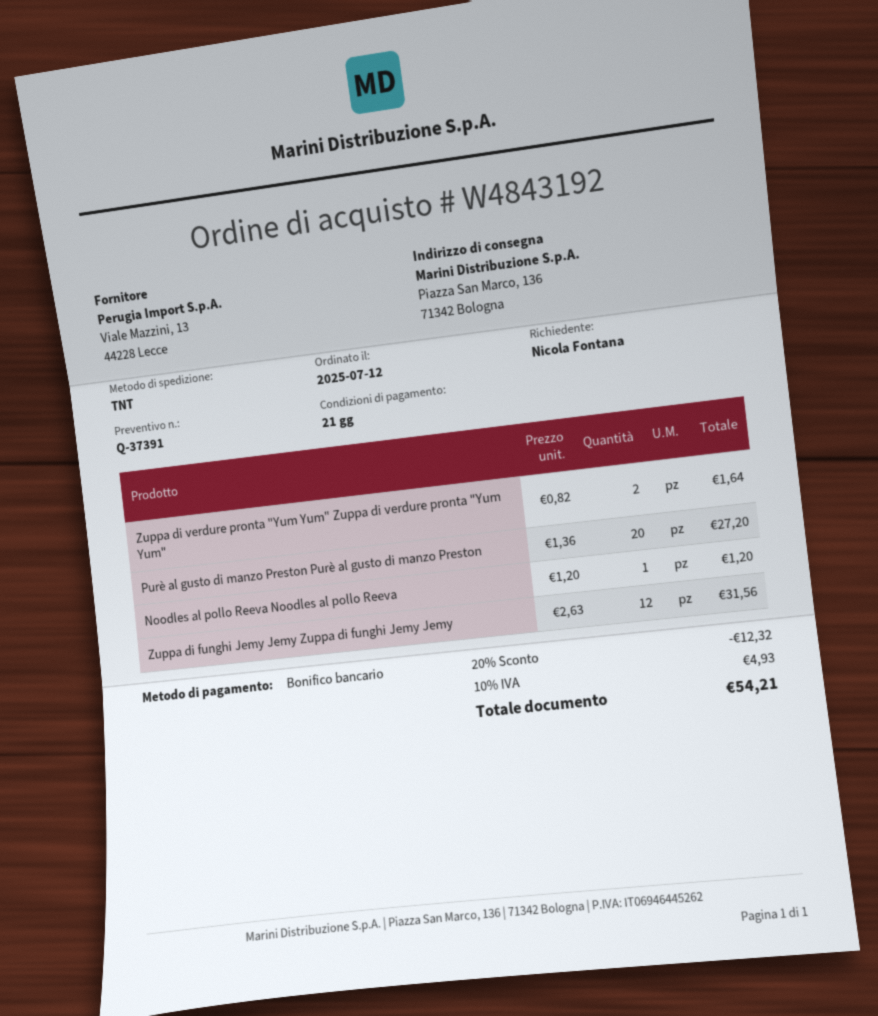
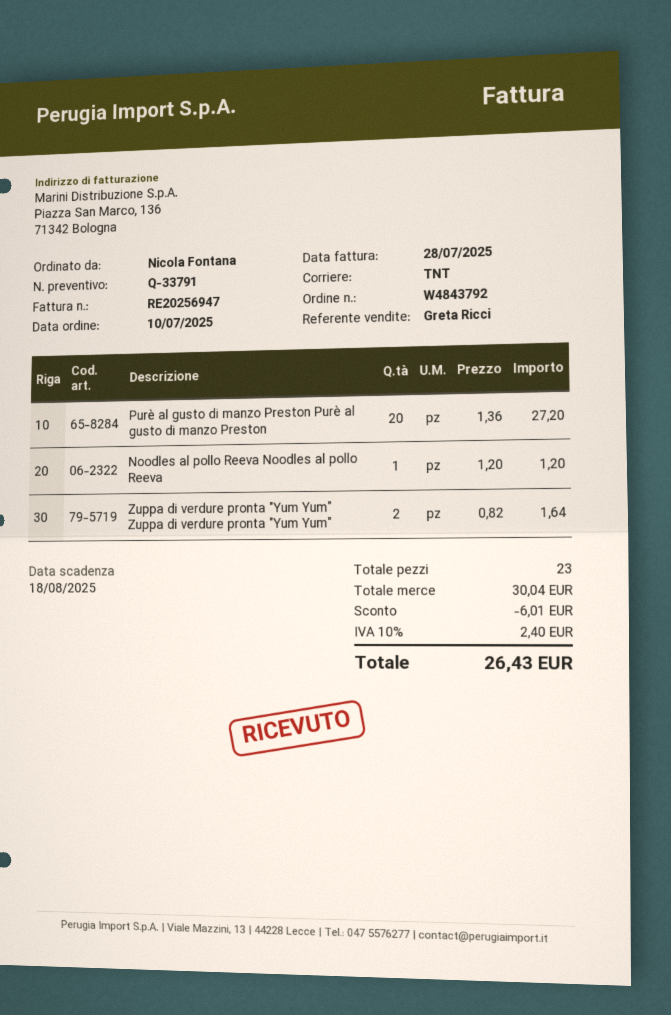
quote number: Q-37391 -> Q-33791
order number: W4843192 -> W4843792
order date: 2025-07-12 -> 2025-07-10
Zuppa di funghi Jemy Jemy Zuppa di funghi Jemy Jemy: 12 x 2.63 = 31.56 -> none
discount: 12.32 -> 6.01
tax: 10% = 4.93 -> 10% = 2.40
total: 54.21 -> 26.43

